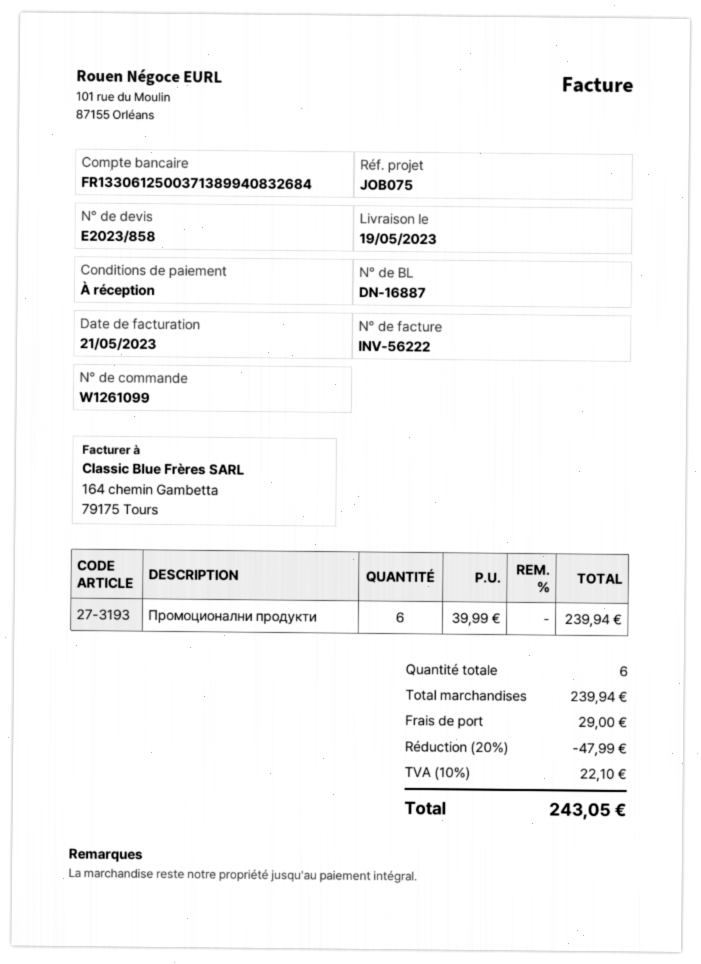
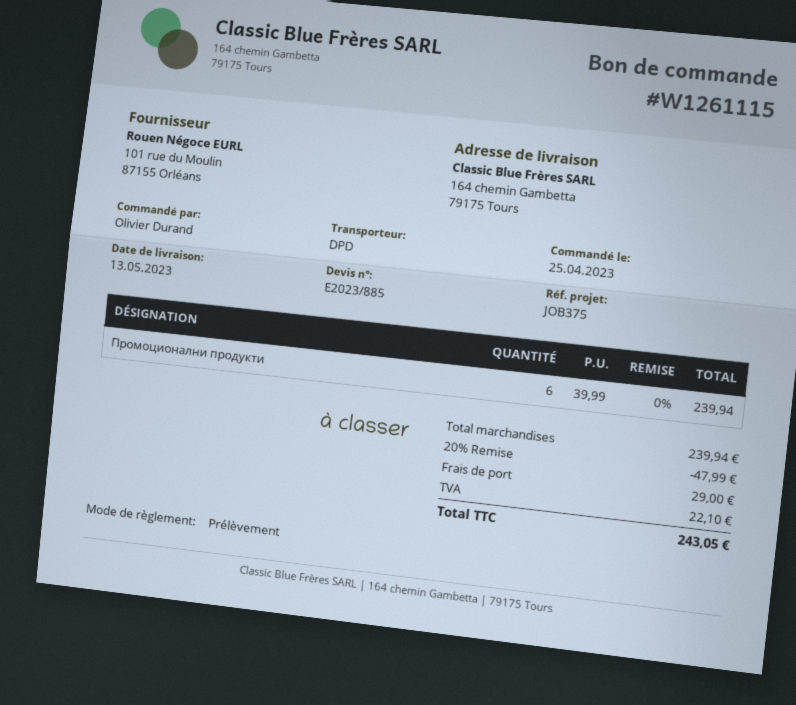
quote number: E2023/858 -> E2023/885
order number: W1261099 -> W1261115
delivery date: 2023-05-19 -> 2023-05-13
reference: JOB075 -> JOB375

